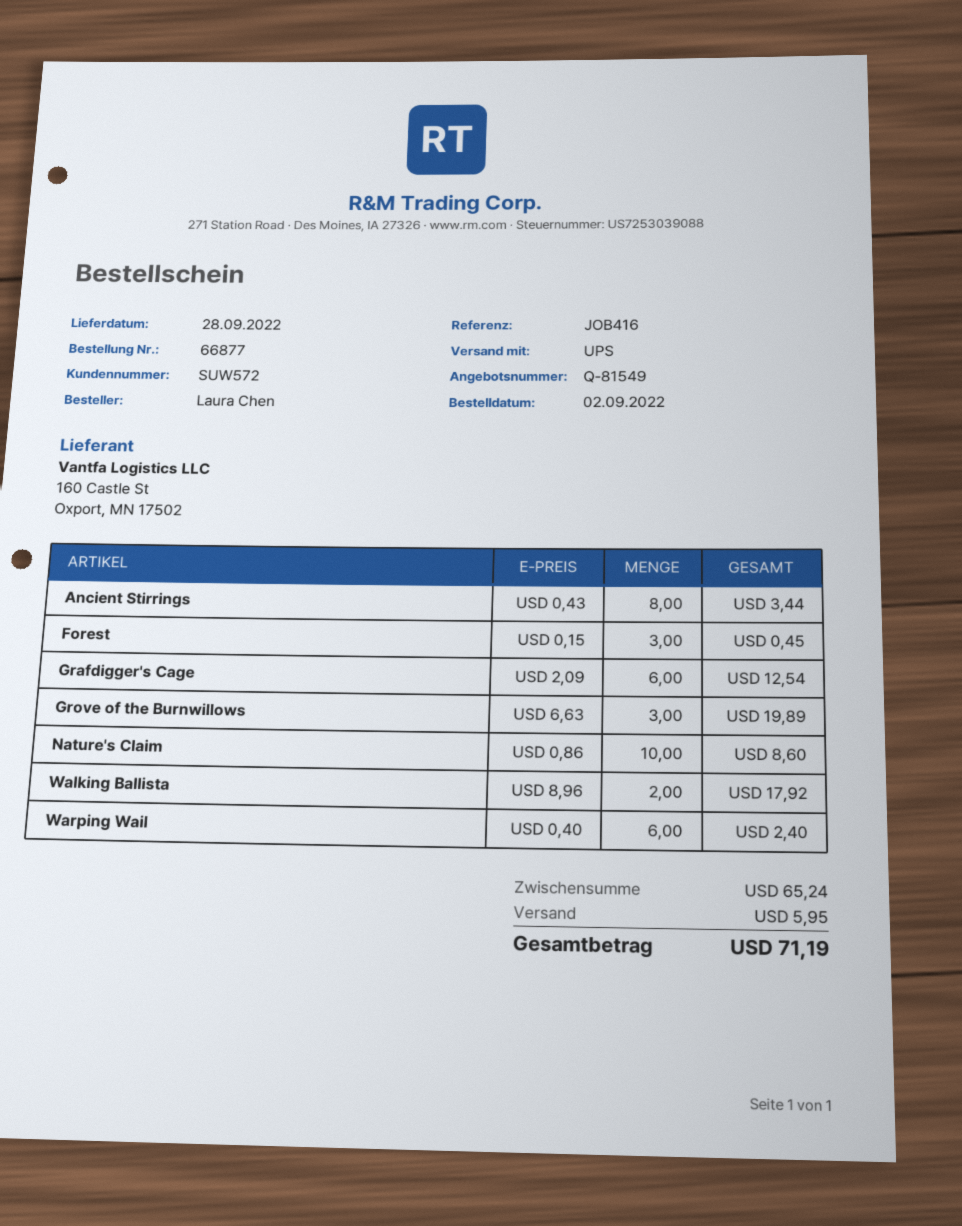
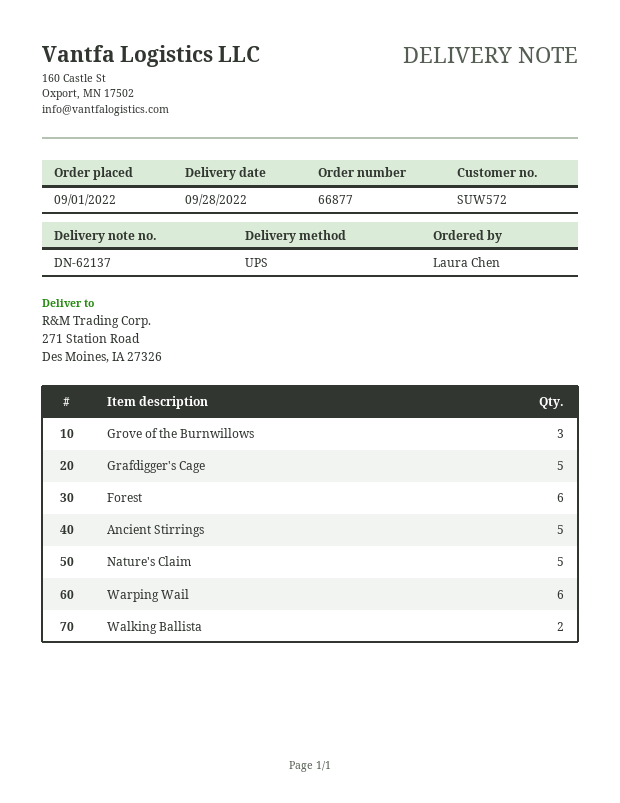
order date: 2022-09-02 -> 2022-09-01
Ancient Stirrings: 8 -> 5
Forest: 3 -> 6
Grafdigger's Cage: 6 -> 5
Nature's Claim: 10 -> 5

